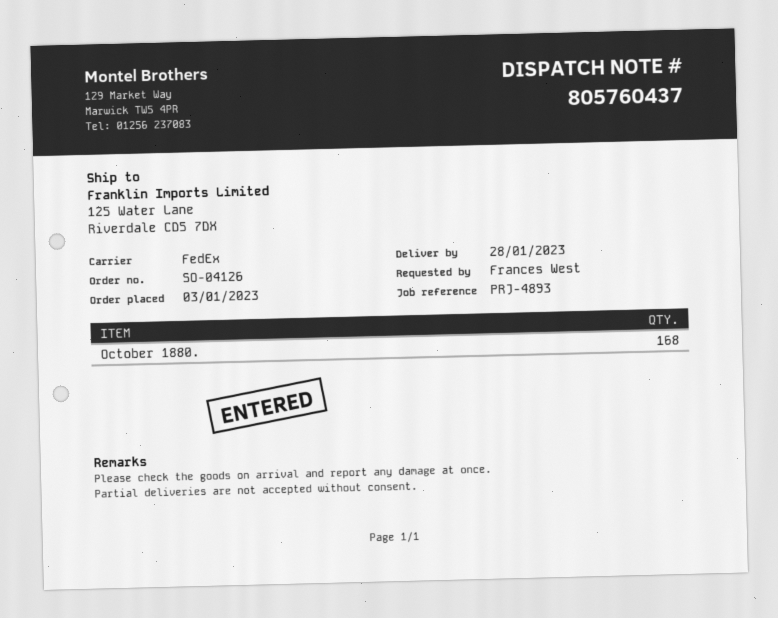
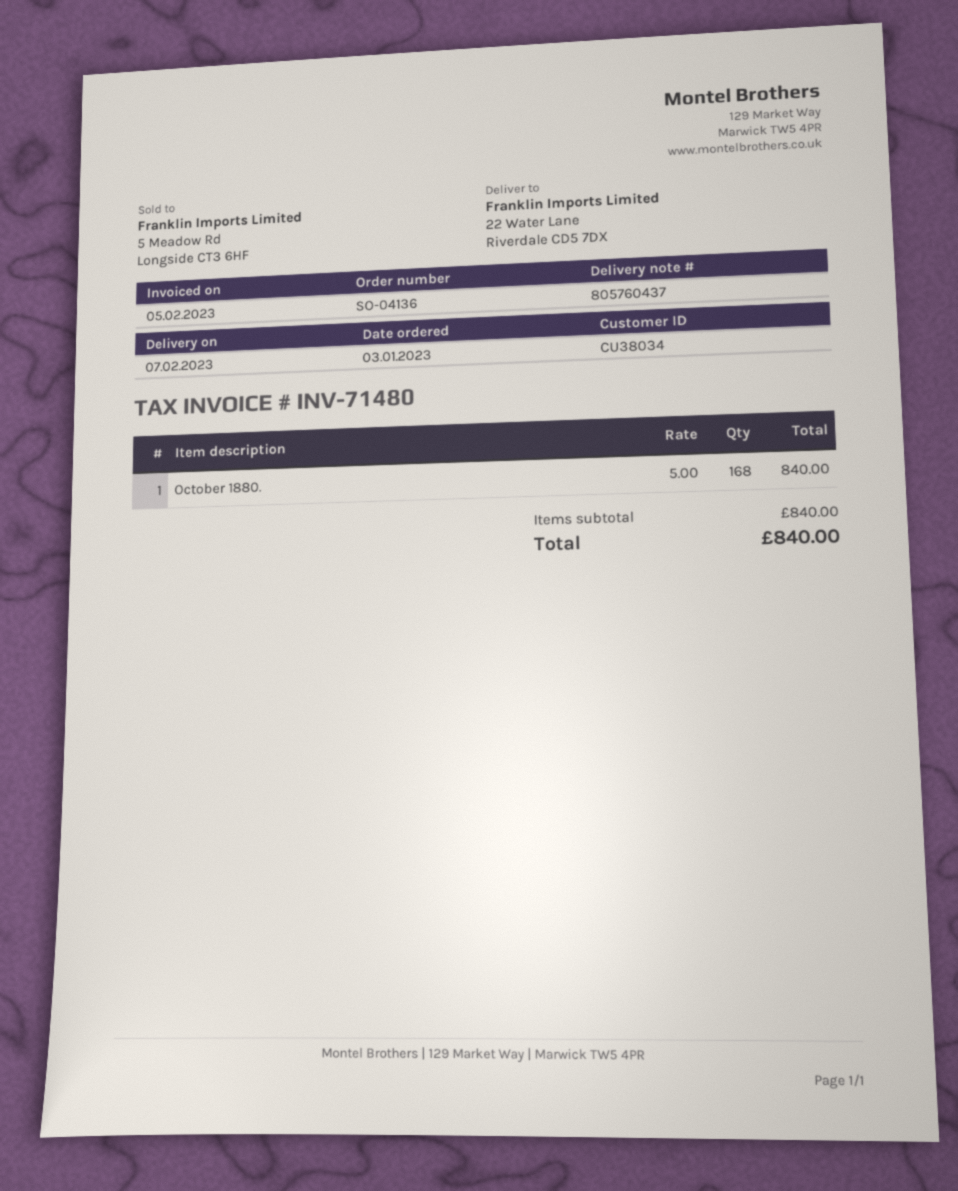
order number: SO-04126 -> SO-04136
delivery date: 2023-01-28 -> 2023-02-07
ship to: 125 Water Lane, Riverdale CD5 7DX -> 22 Water Lane, Riverdale CD5 7DX

